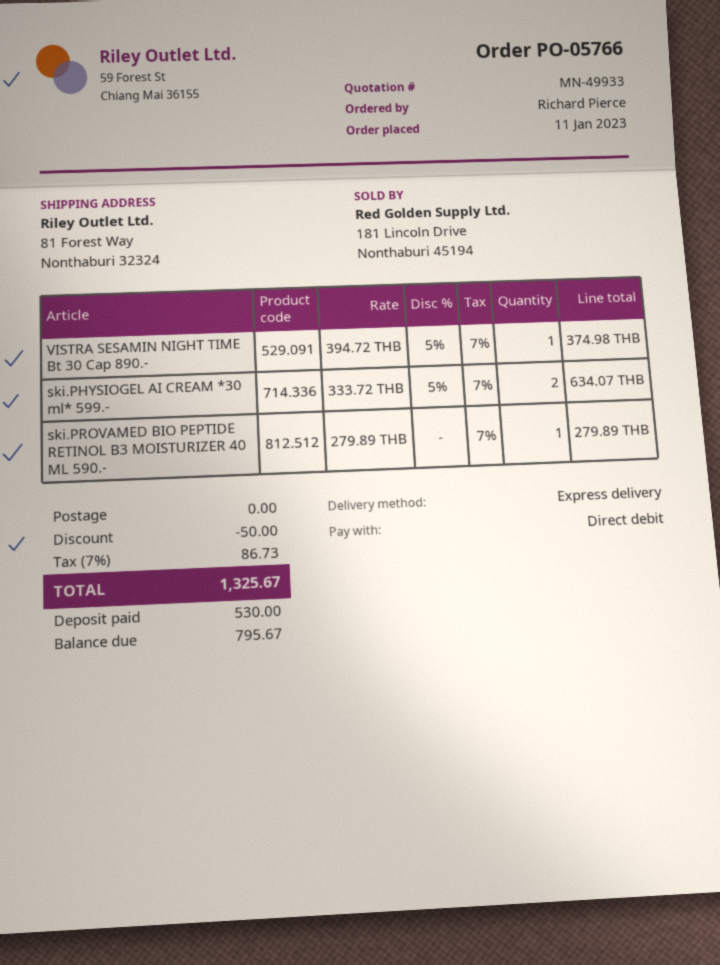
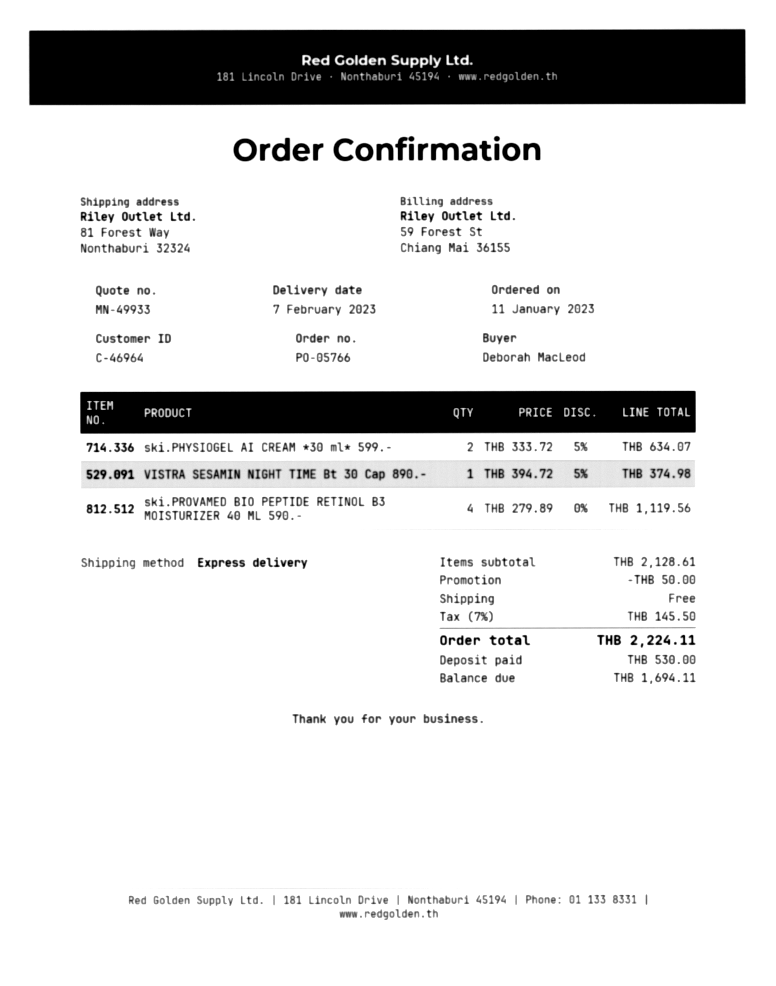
ordered by: Richard Pierce -> Deborah MacLeod
ski.PROVAMED BIO PEPTIDE RETINOL B3 MOISTURIZER 40 ML 590.-: 1 x 279.89 = 279.89 -> 4 x 279.89 = 1119.56
tax: 7% = 86.73 -> 7% = 145.50
total: 1325.67 -> 2224.11
balance: 795.67 -> 1694.11

